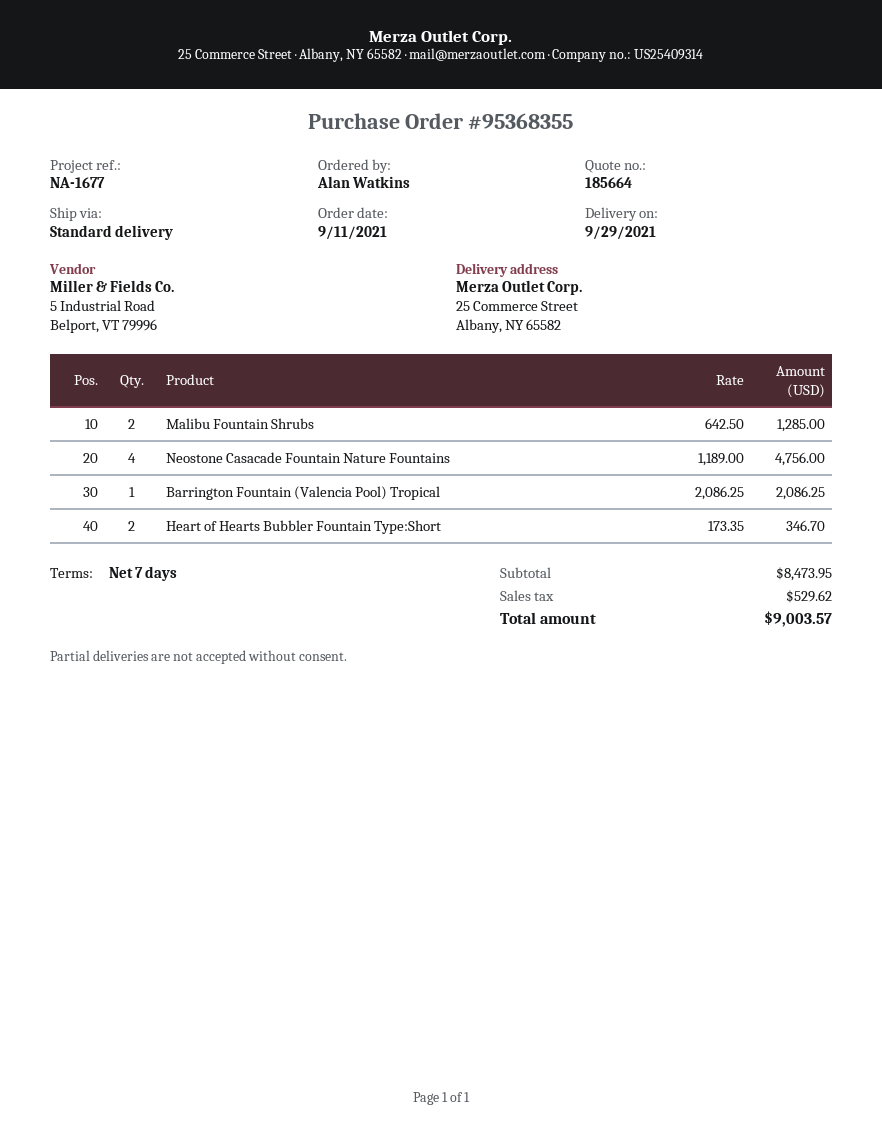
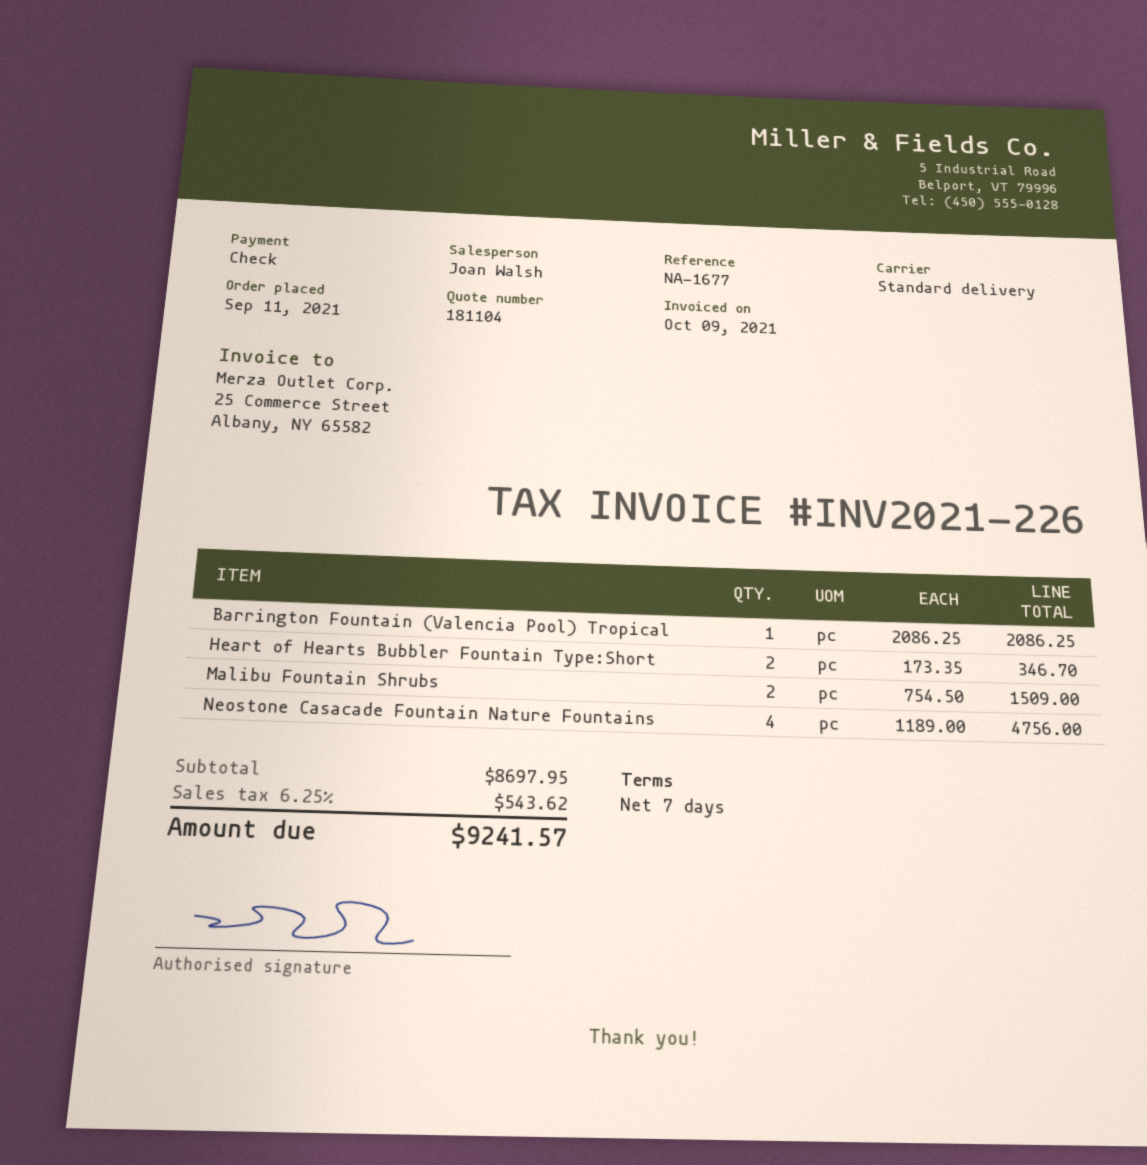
quote number: 185664 -> 181104
Malibu Fountain Shrubs: 2 x 642.50 = 1285.00 -> 2 x 754.50 = 1509.00
subtotal: 8473.95 -> 8697.95
tax: 529.62 -> 543.62
total: 9003.57 -> 9241.57

